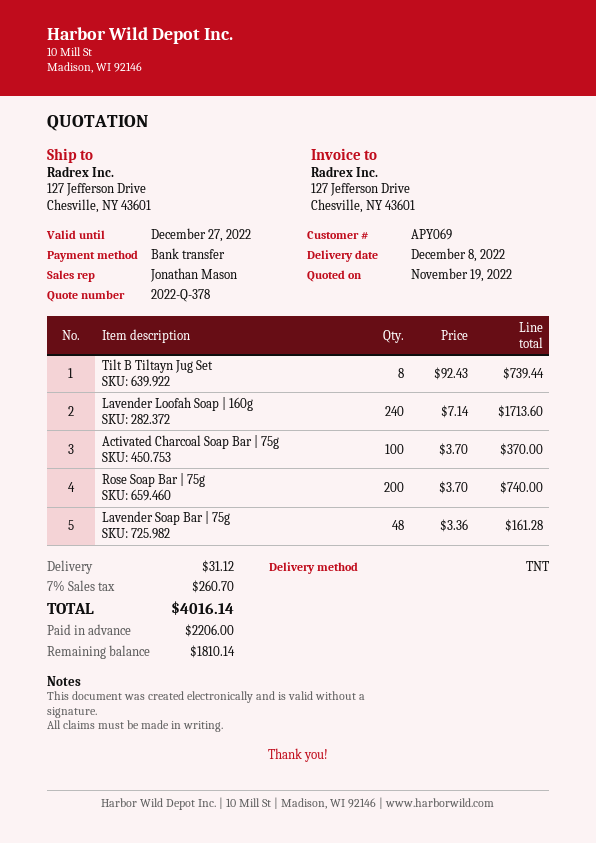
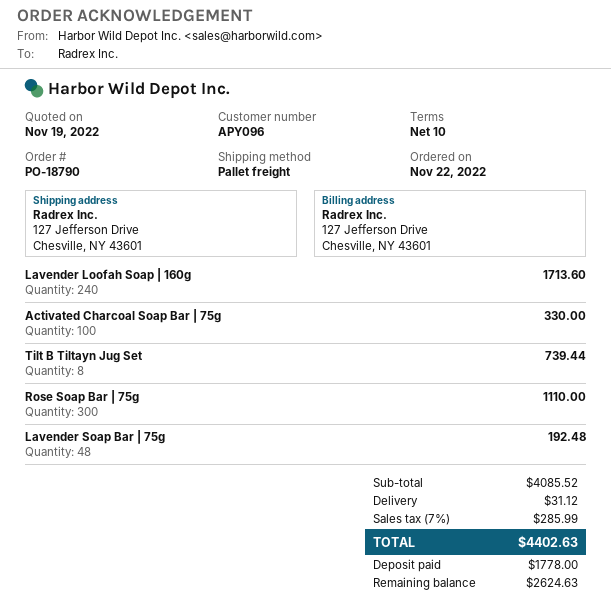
customer number: APY069 -> APY096
shipping method: TNT -> pallet freight
Activated Charcoal Soap Bar | 75g: 100 for 370.00 -> 100 for 330.00
Rose Soap Bar | 75g: 200 for 740.00 -> 300 for 1110.00
Lavender Soap Bar | 75g: 48 for 161.28 -> 48 for 192.48
tax: 7% = 260.70 -> 7% = 285.99
total: 4016.14 -> 4402.63
deposit: 2206.00 -> 1778.00
balance: 1810.14 -> 2624.63

